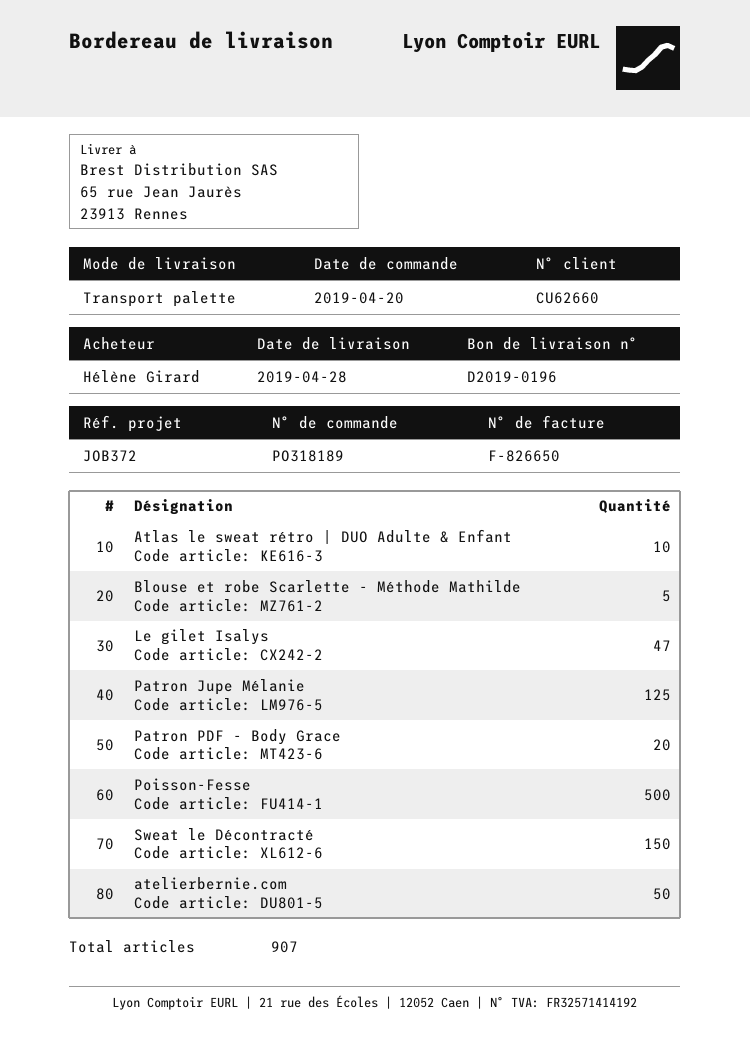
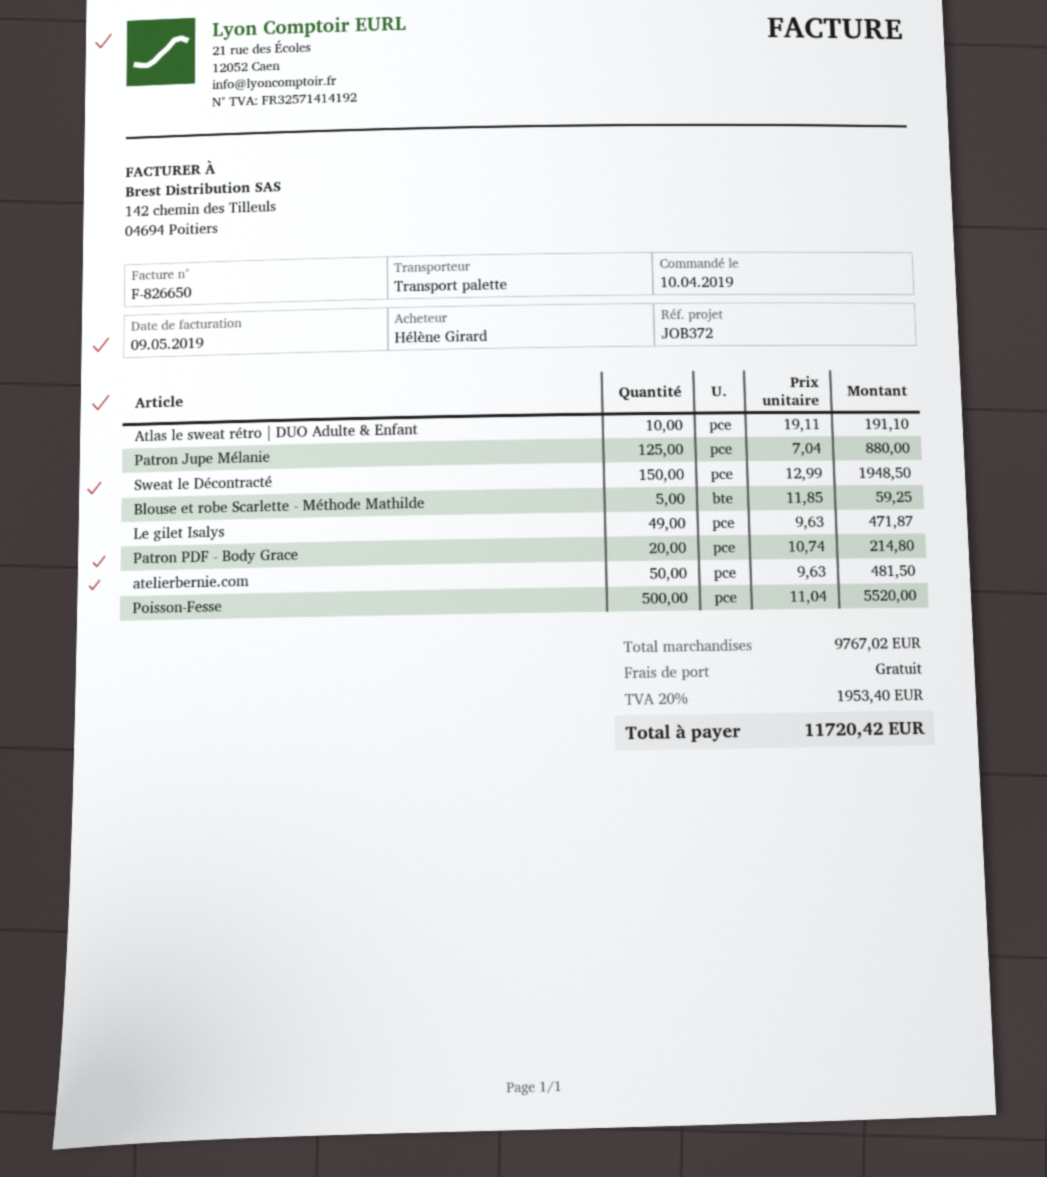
order date: 2019-04-20 -> 2019-04-10
Le gilet Isalys: 47 -> 49

